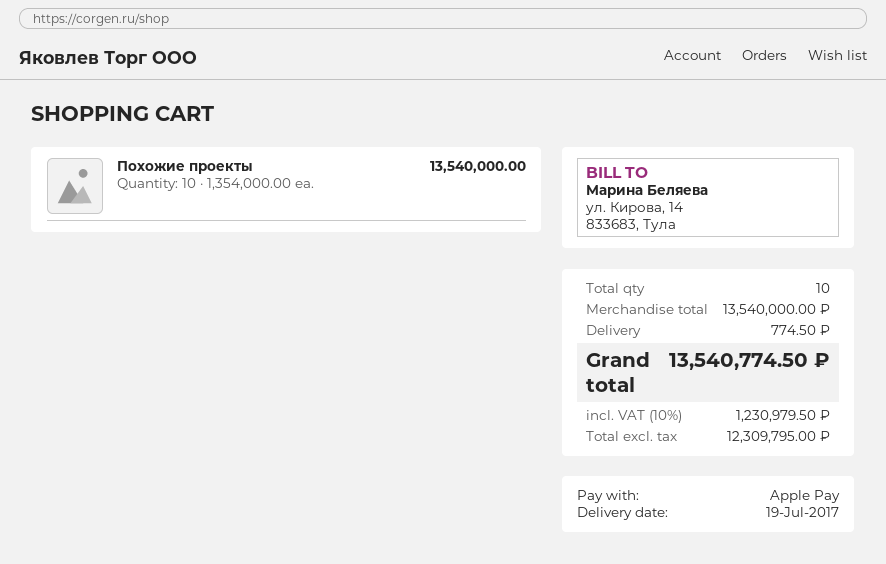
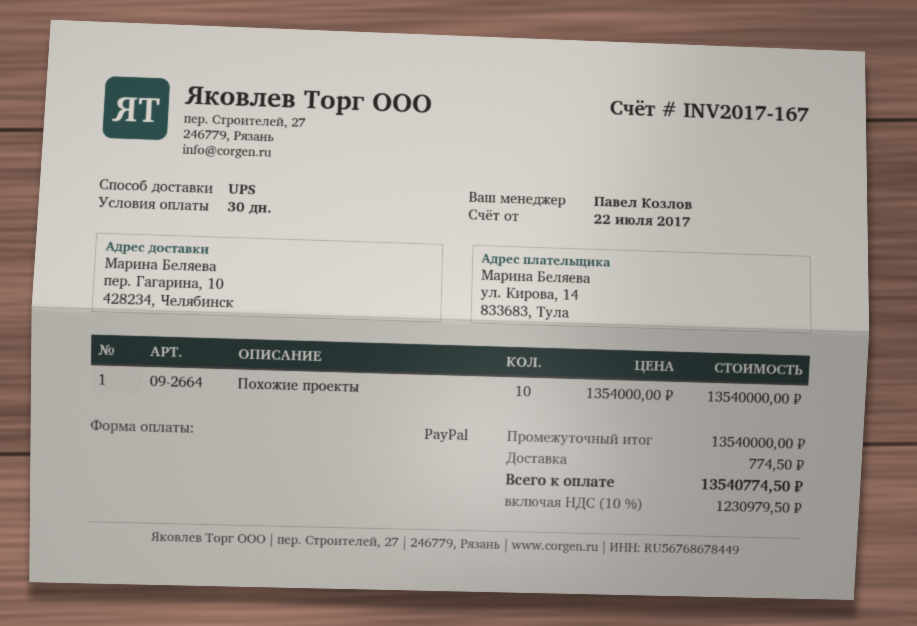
payment method: Apple Pay -> PayPal

